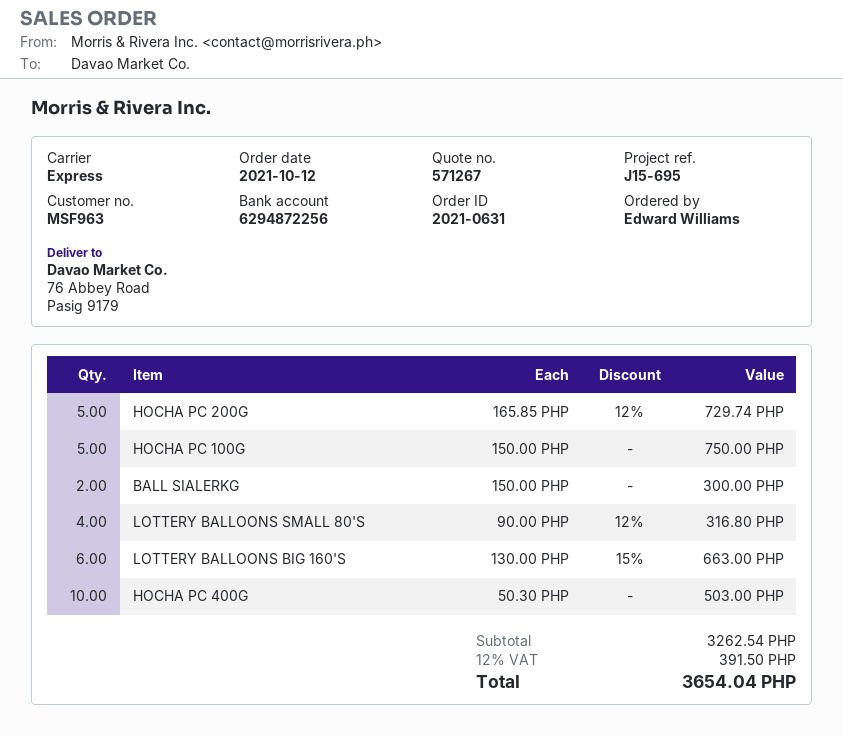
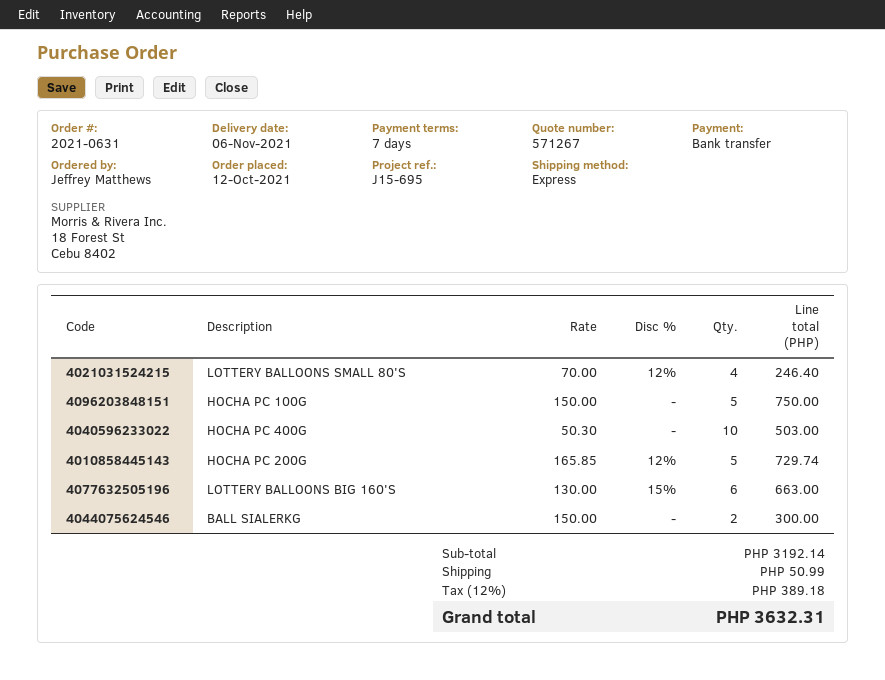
ordered by: Edward Williams -> Jeffrey Matthews
LOTTERY BALLOONS SMALL 80'S: 4 x 90.00 - 12% = 316.80 -> 4 x 70.00 - 12% = 246.40
subtotal: 3262.54 -> 3192.14
shipping: none -> 50.99
tax: 12% = 391.50 -> 12% = 389.18
total: 3654.04 -> 3632.31

